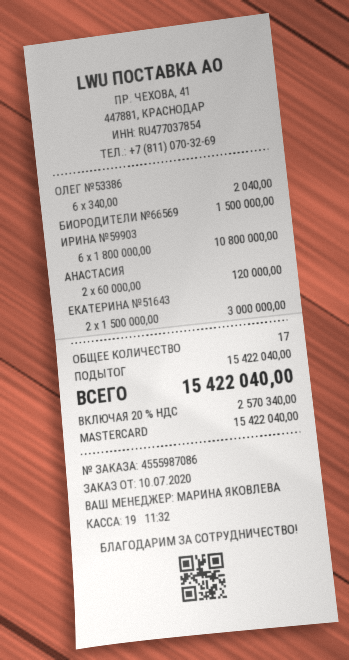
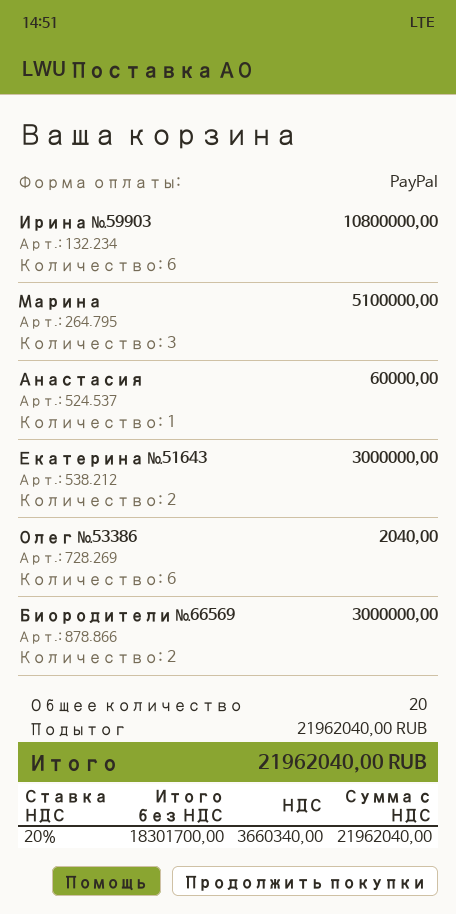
payment method: Mastercard -> PayPal
БИОРОДИТЕЛИ №66569: 1 for 1500000.00 -> 2 for 3000000.00
АНАСТАСИЯ: 2 for 120000.00 -> 1 for 60000.00
Марина: none -> 3 for 5100000.00
total quantity: 17 -> 20
subtotal: 15422040.00 -> 21962040.00
tax: 20% = 2570340.00 -> 20% = 3660340.00
total: 15422040.00 -> 21962040.00

